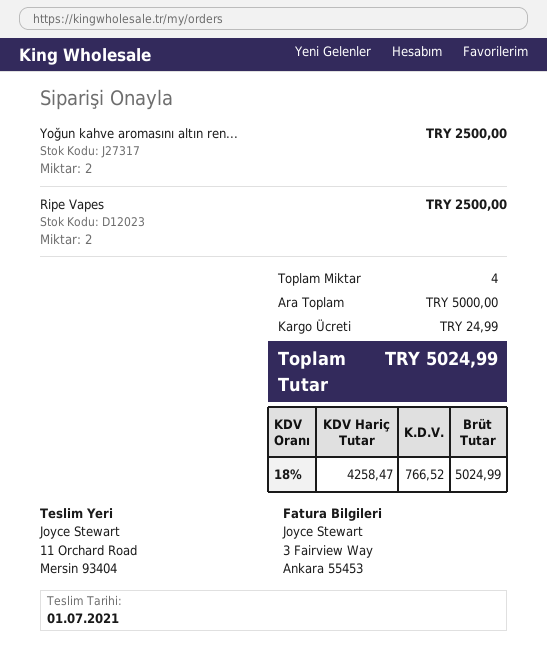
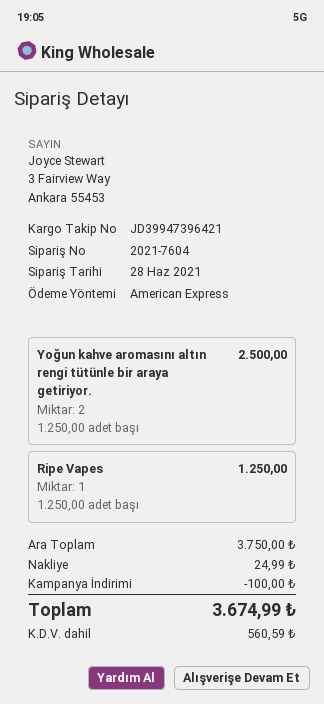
Ripe Vapes: 2 for 2500.00 -> 1 for 1250.00
subtotal: 5000.00 -> 3750.00
discount: none -> 100.00
tax: 766.52 -> 560.59
total: 5024.99 -> 3674.99

